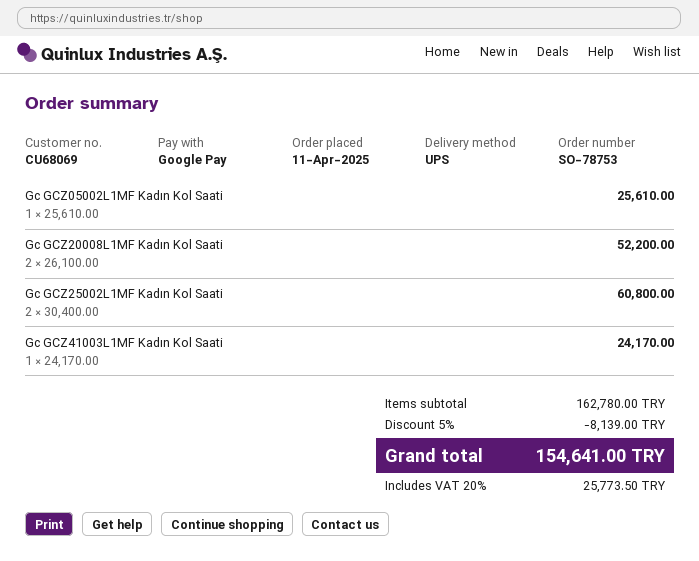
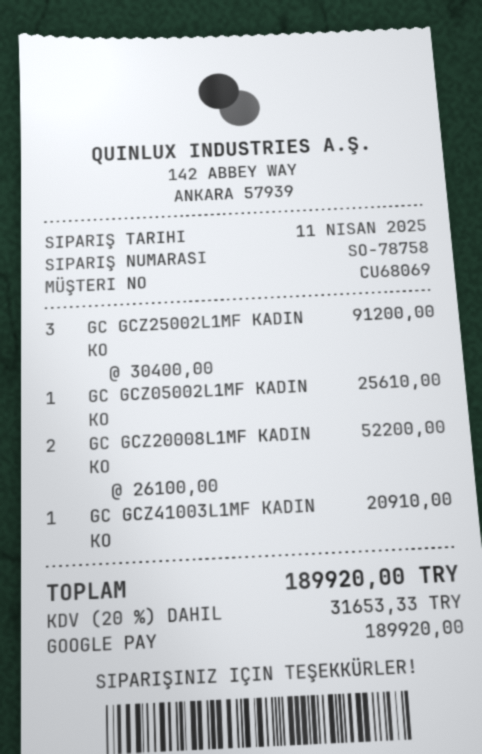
order number: SO-78753 -> SO-78758
Gc GCZ25002L1MF Kadın Kol Saati: 2 x 30400.00 = 60800.00 -> 3 x 30400.00 = 91200.00
Gc GCZ41003L1MF Kadın Kol Saati: 1 x 24170.00 = 24170.00 -> 1 x 20910.00 = 20910.00
discount: 5% = 8139.00 -> none
tax: 20% = 25773.50 -> 20% = 31653.33
total: 154641.00 -> 189920.00

